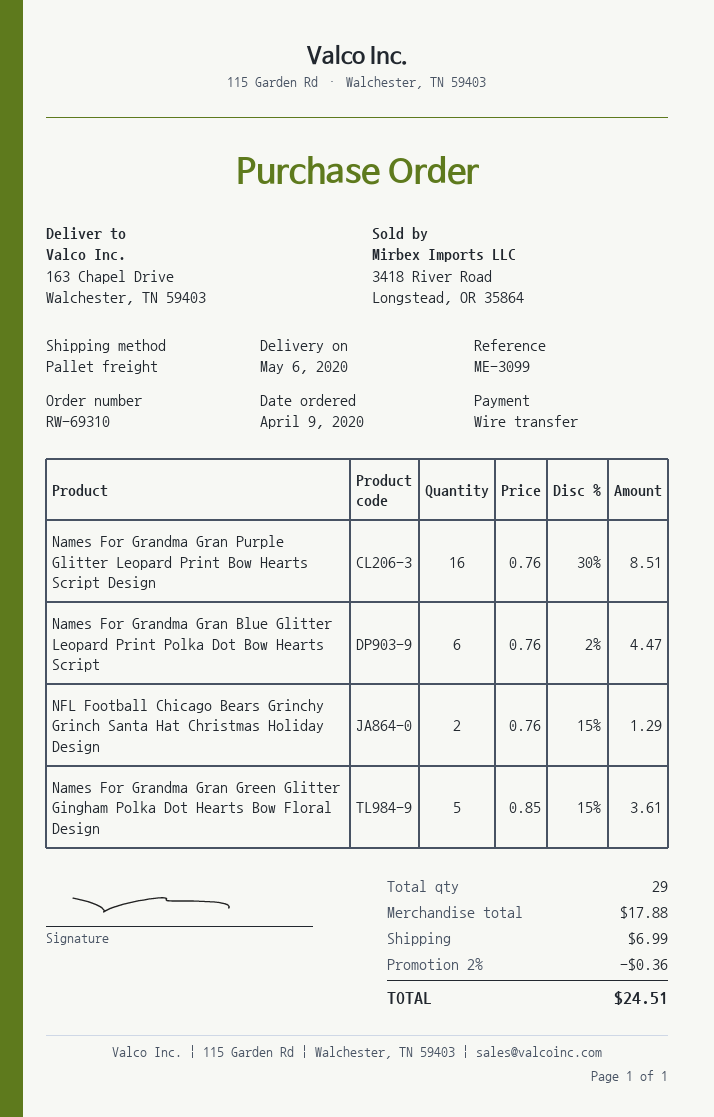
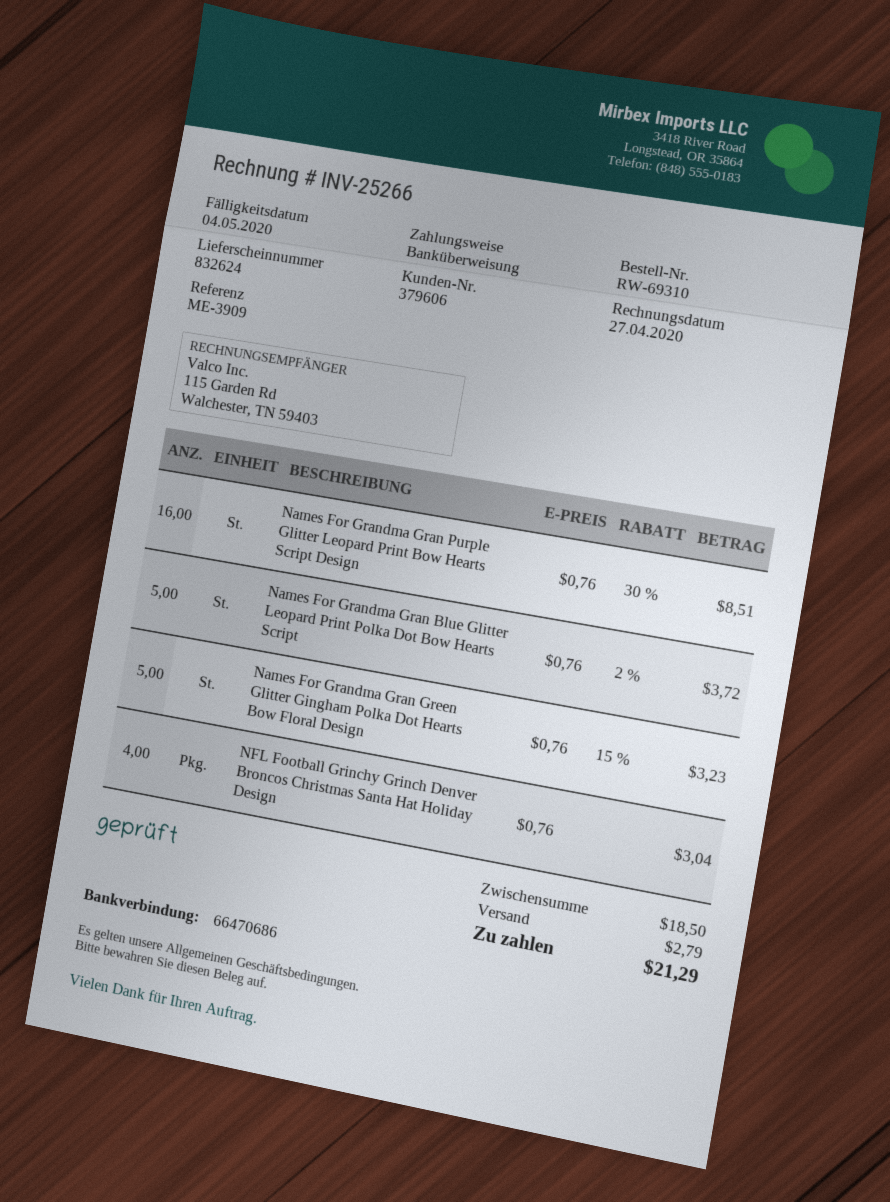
reference: ME-3099 -> ME-3909
Names For Grandma Gran Blue Glitter Leopard Print Polka Dot Bow Hearts Script: 6 x 0.76 - 2% = 4.47 -> 5 x 0.76 - 2% = 3.72
NFL Football Chicago Bears Grinchy Grinch Santa Hat Christmas Holiday Design: 2 x 0.76 - 15% = 1.29 -> none
Names For Grandma Gran Green Glitter Gingham Polka Dot Hearts Bow Floral Design: 5 x 0.85 - 15% = 3.61 -> 5 x 0.76 - 15% = 3.23
NFL Football Grinchy Grinch Denver Broncos Christmas Santa Hat Holiday Design: none -> 4 x 0.76 = 3.04
subtotal: 17.88 -> 18.50
discount: 2% = 0.36 -> none
shipping: 6.99 -> 2.79
total: 24.51 -> 21.29

